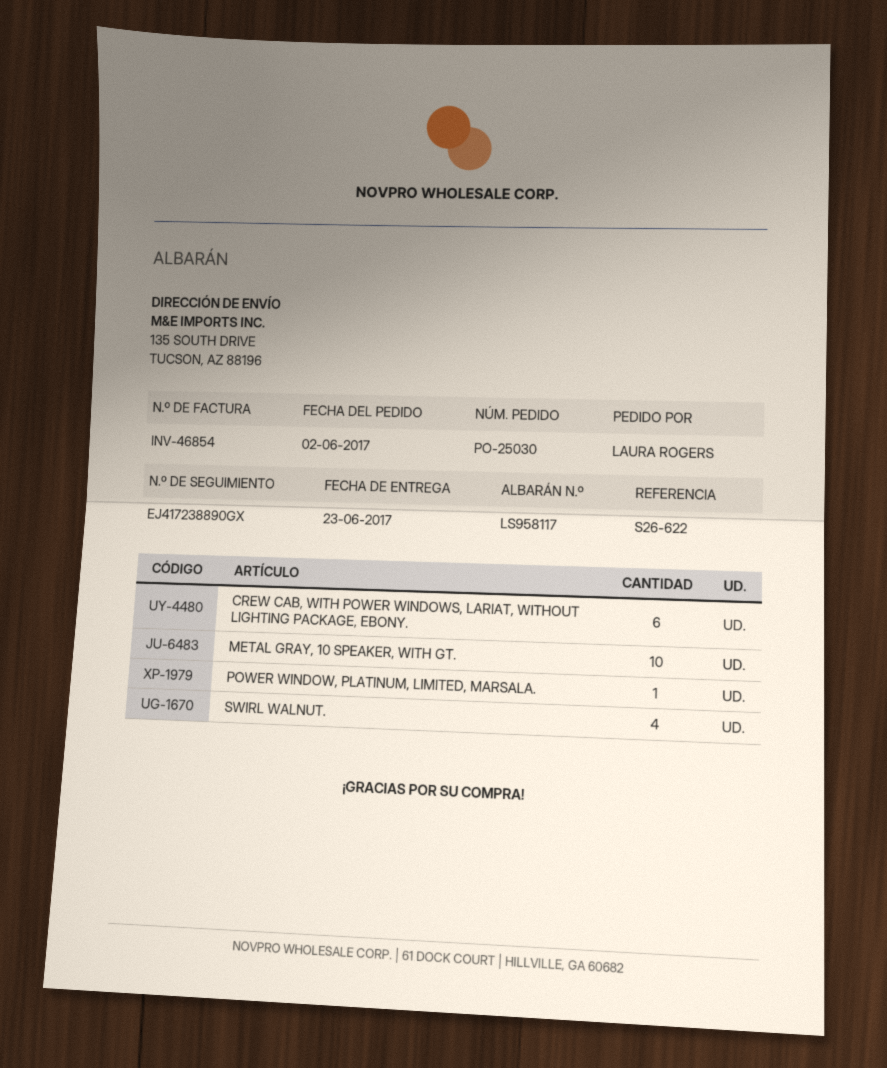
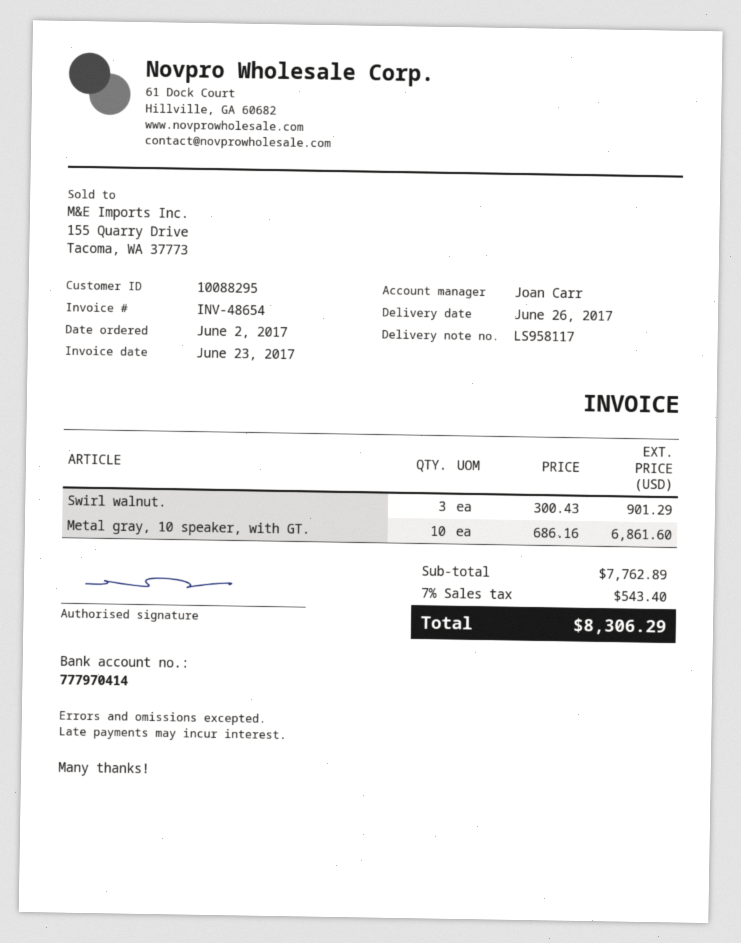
delivery date: 2017-06-23 -> 2017-06-26
invoice number: INV-46854 -> INV-48654
CREW CAB, WITH POWER WINDOWS, LARIAT, WITHOUT LIGHTING PACKAGE, EBONY.: 6 -> none
POWER WINDOW, PLATINUM, LIMITED, MARSALA.: 1 -> none
SWIRL WALNUT.: 4 -> 3

